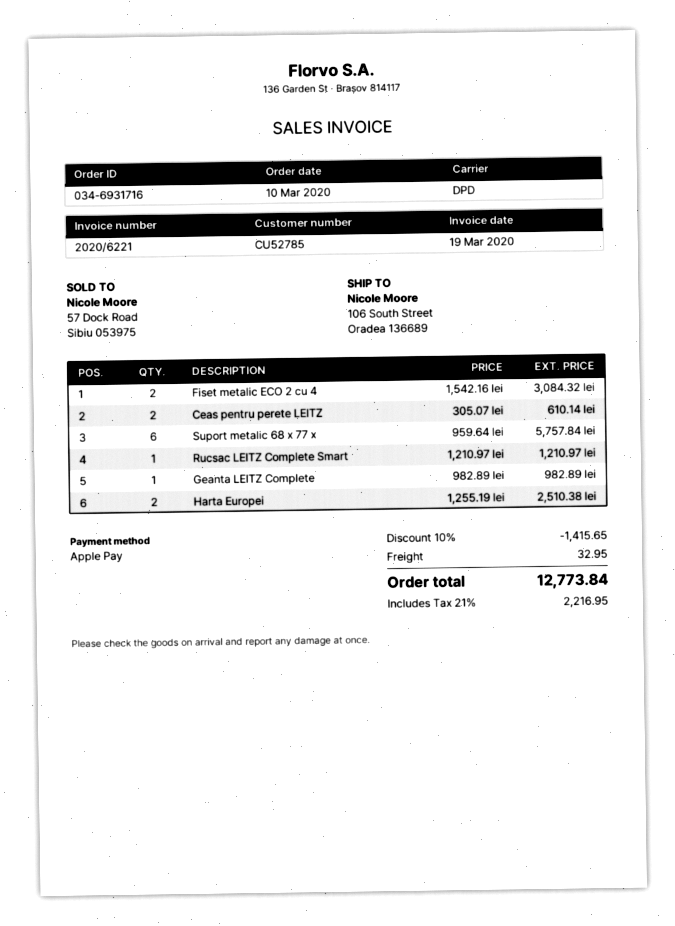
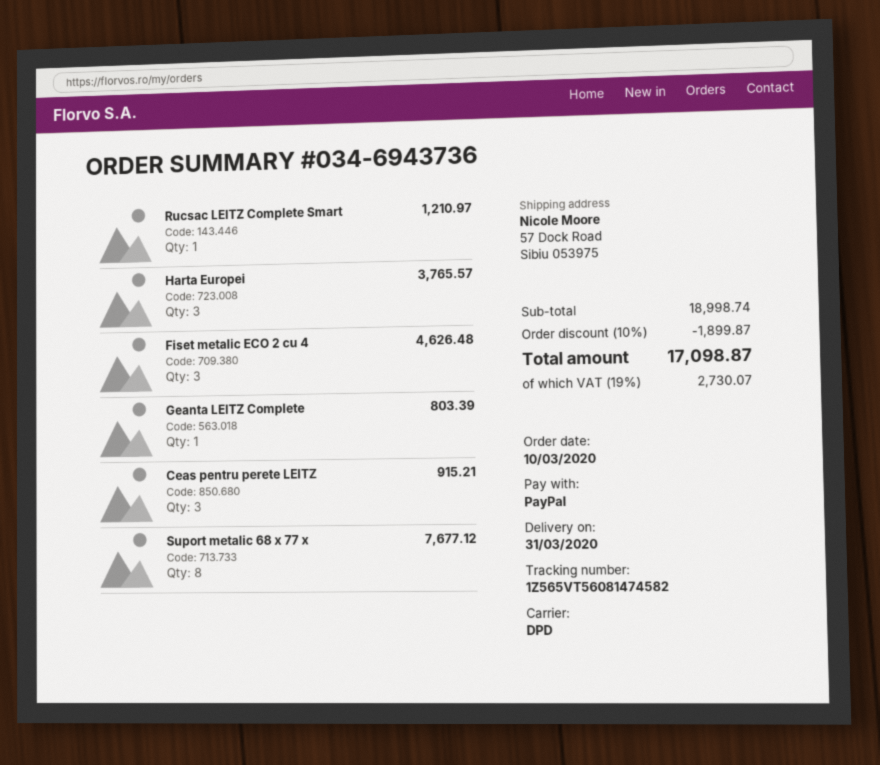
order number: 034-6931716 -> 034-6943736
payment method: Apple Pay -> PayPal
ship to: 106 South Street, Oradea 136689 -> 57 Dock Road, Sibiu 053975
Fiset metalic ECO 2 cu 4: 2 for 3084.32 -> 3 for 4626.48
Ceas pentru perete LEITZ: 2 for 610.14 -> 3 for 915.21
Suport metalic 68 x 77 x: 6 for 5757.84 -> 8 for 7677.12
Geanta LEITZ Complete: 1 for 982.89 -> 1 for 803.39
Harta Europei: 2 for 2510.38 -> 3 for 3765.57
discount: 10% = 1415.65 -> 10% = 1899.87
shipping: 32.95 -> none
tax: 21% = 2216.95 -> 19% = 2730.07
total: 12773.84 -> 17098.87

